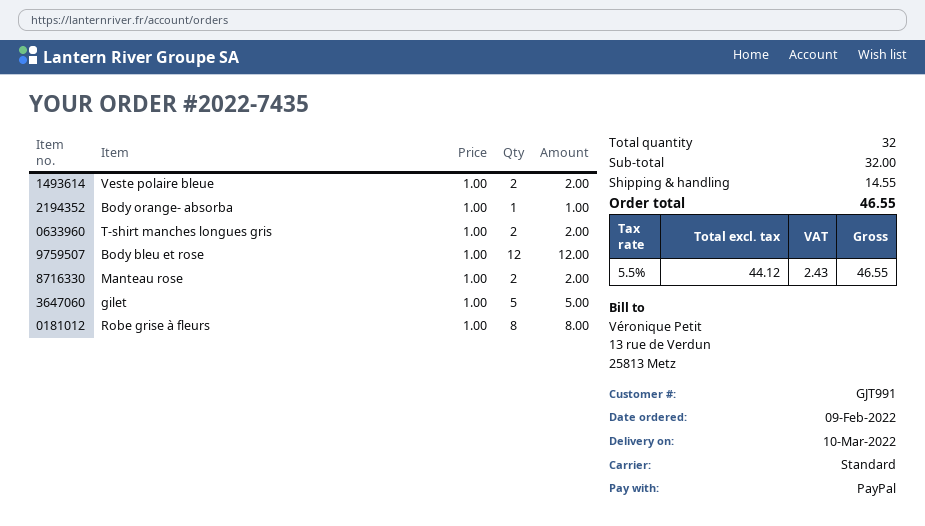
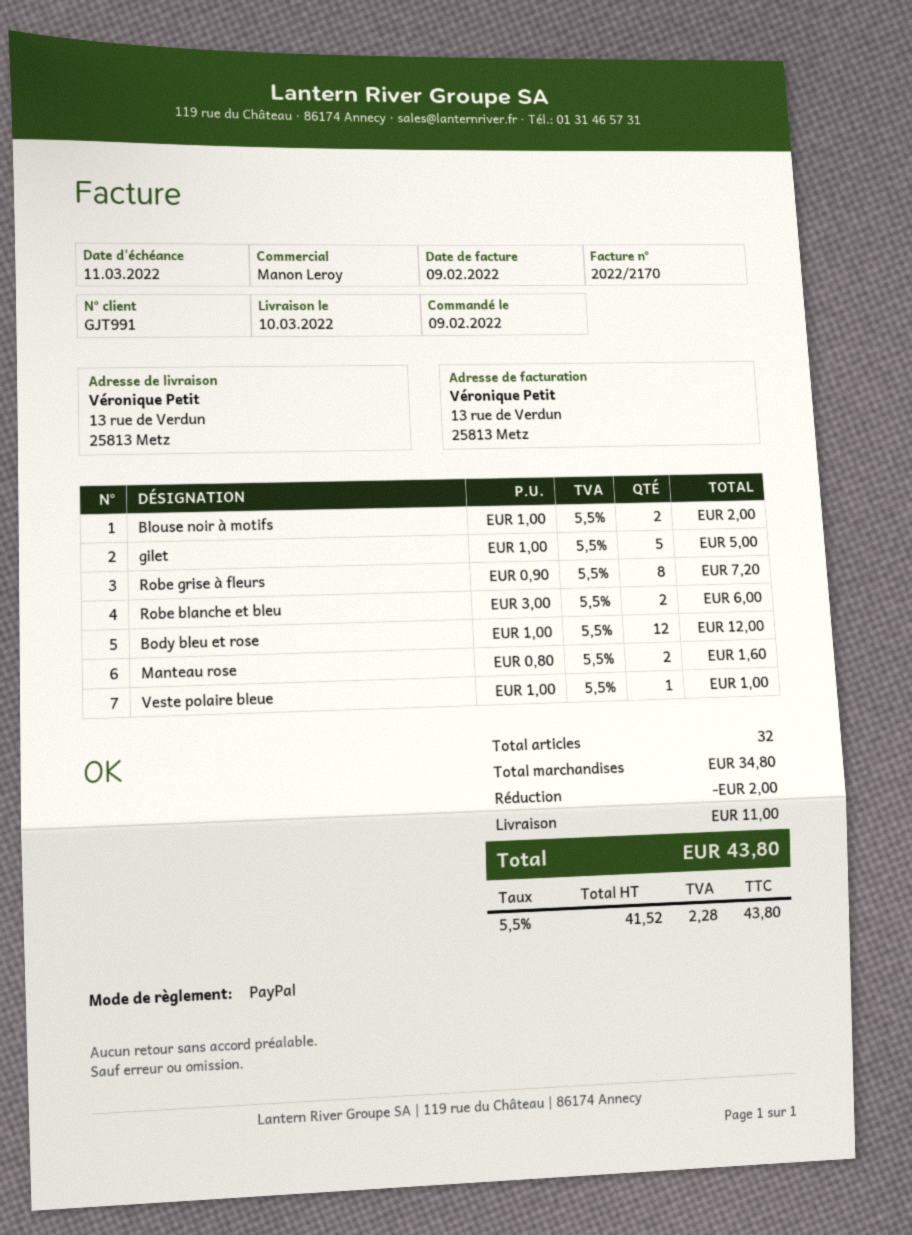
Veste polaire bleue: 2 x 1.00 = 2.00 -> 1 x 1.00 = 1.00
Body orange- absorba: 1 x 1.00 = 1.00 -> none
T-shirt manches longues gris: 2 x 1.00 = 2.00 -> none
Manteau rose: 2 x 1.00 = 2.00 -> 2 x 0.80 = 1.60
Robe grise à fleurs: 8 x 1.00 = 8.00 -> 8 x 0.90 = 7.20
Blouse noir à motifs: none -> 2 x 1.00 = 2.00
Robe blanche et bleu: none -> 2 x 3.00 = 6.00
subtotal: 32.00 -> 34.80
discount: none -> 2.00
shipping: 14.55 -> 11.00
net: 44.12 -> 41.52
tax: 5.5% = 2.43 -> 5.5% = 2.28
total: 46.55 -> 43.80

